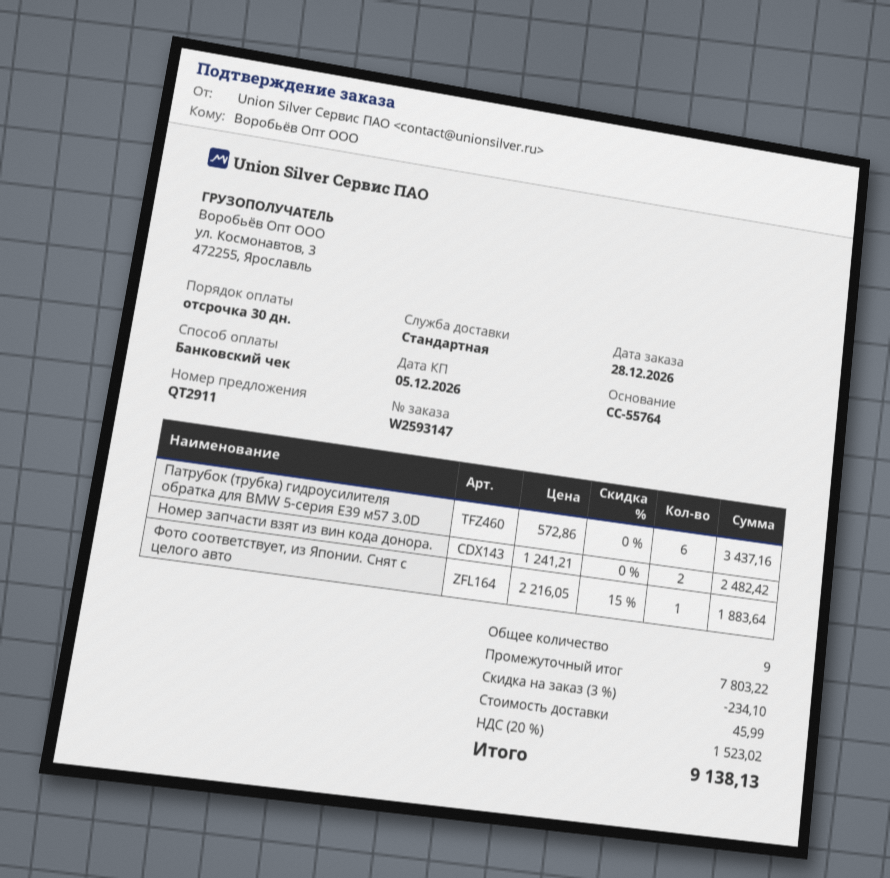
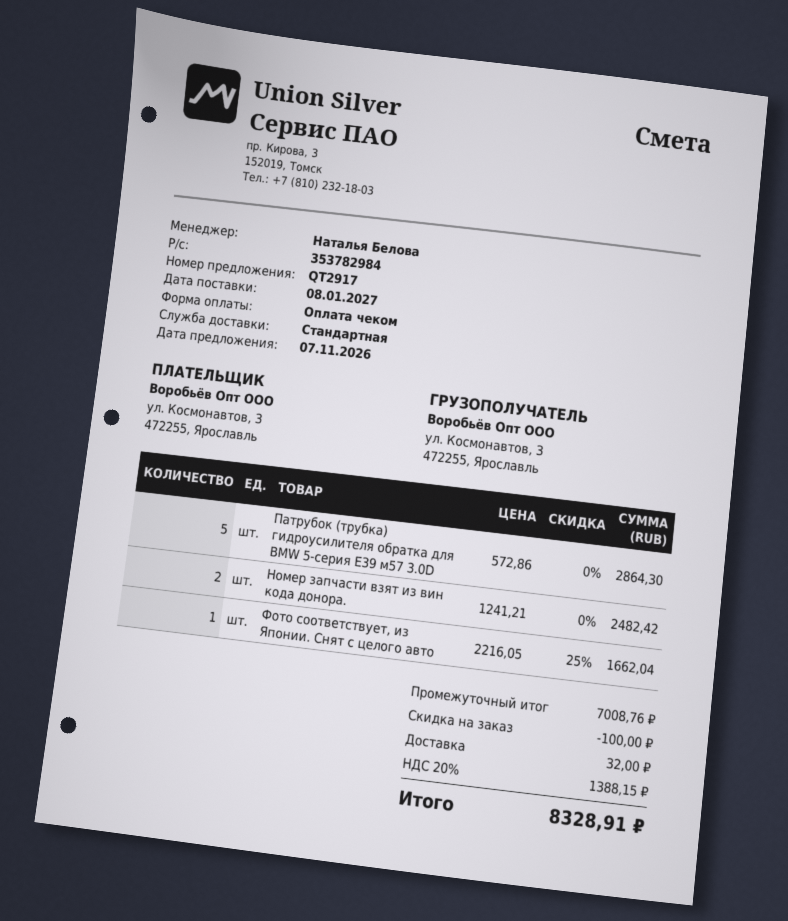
quote number: QT2911 -> QT2917
quote date: 2026-12-05 -> 2026-11-07
Патрубок (трубка) гидроусилителя обратка для BMW 5-серия E39 м57 3.0D: 6 x 572.86 = 3437.16 -> 5 x 572.86 = 2864.30
Фото соответствует, из Японии. Снят с целого авто: 1 x 2216.05 - 15% = 1883.64 -> 1 x 2216.05 - 25% = 1662.04
subtotal: 7803.22 -> 7008.76
discount: 234.10 -> 100.00
shipping: 45.99 -> 32.00
tax: 20% = 1523.02 -> 20% = 1388.15
total: 9138.13 -> 8328.91

